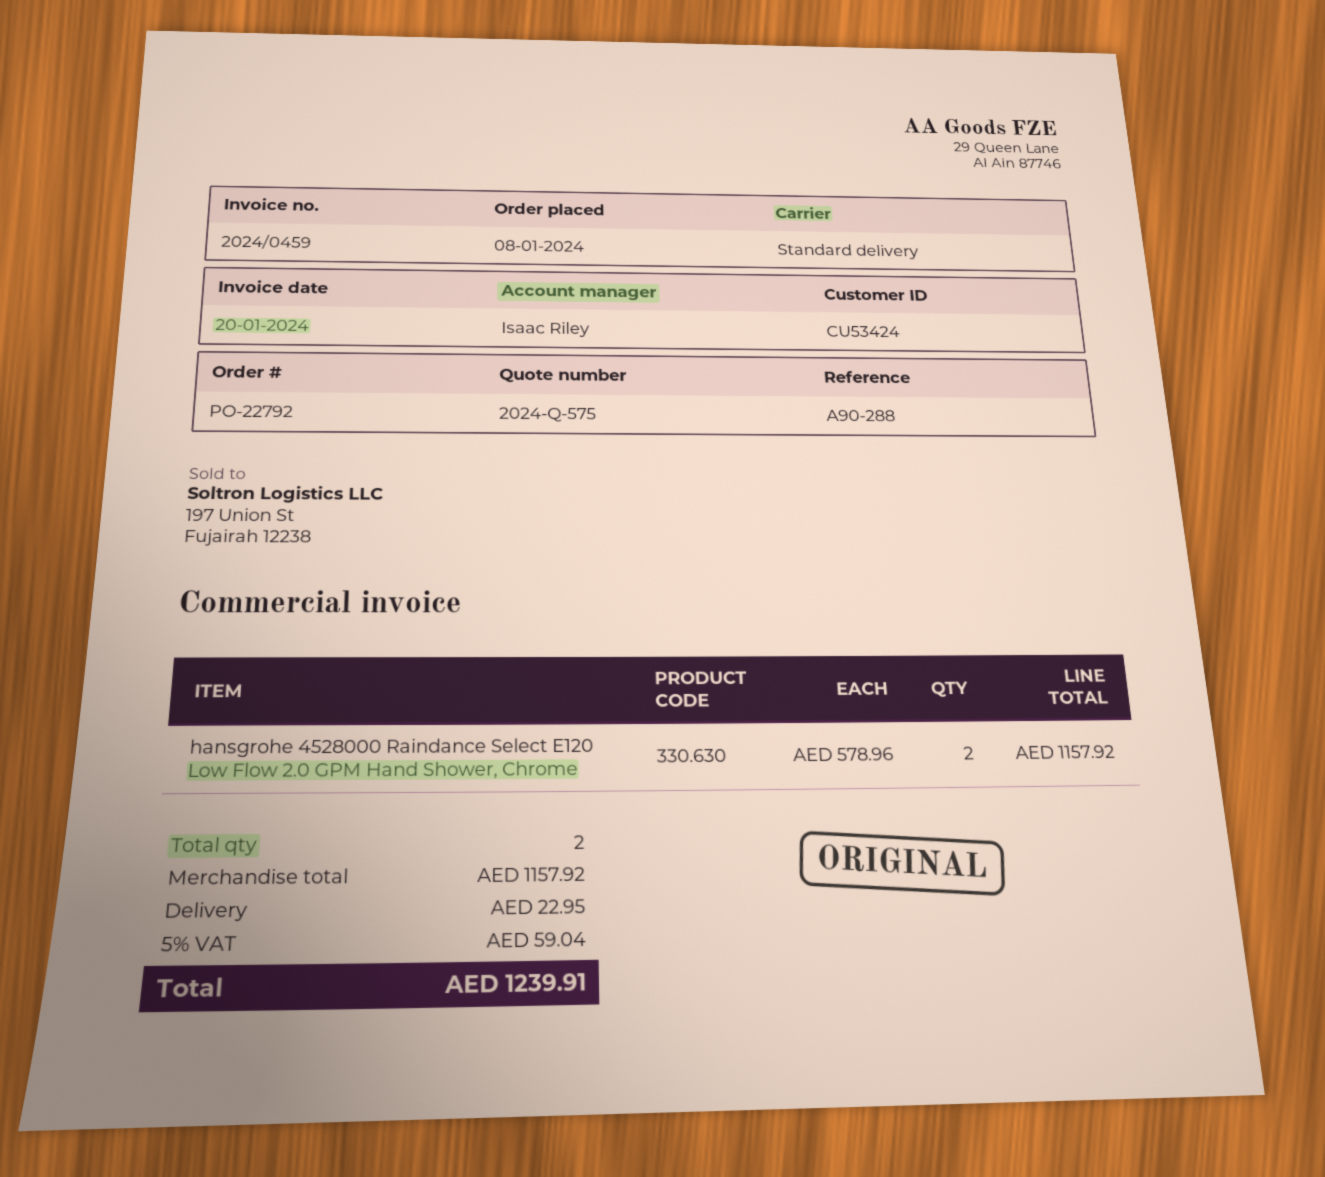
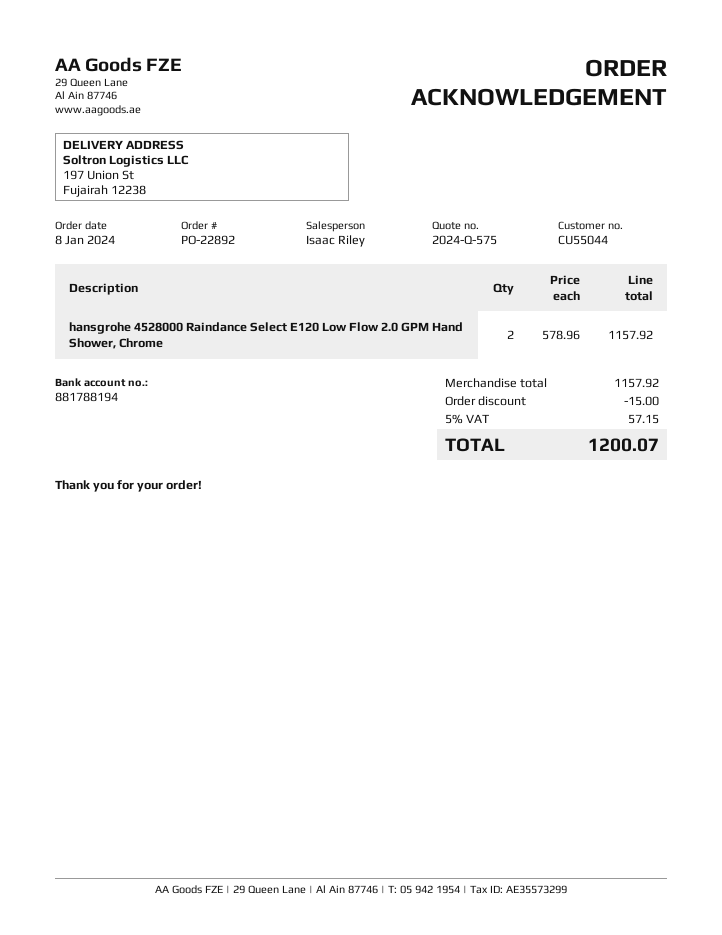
order number: PO-22792 -> PO-22892
customer number: CU53424 -> CU55044
discount: none -> 15.00
shipping: 22.95 -> none
tax: 5% = 59.04 -> 5% = 57.15
total: 1239.91 -> 1200.07

